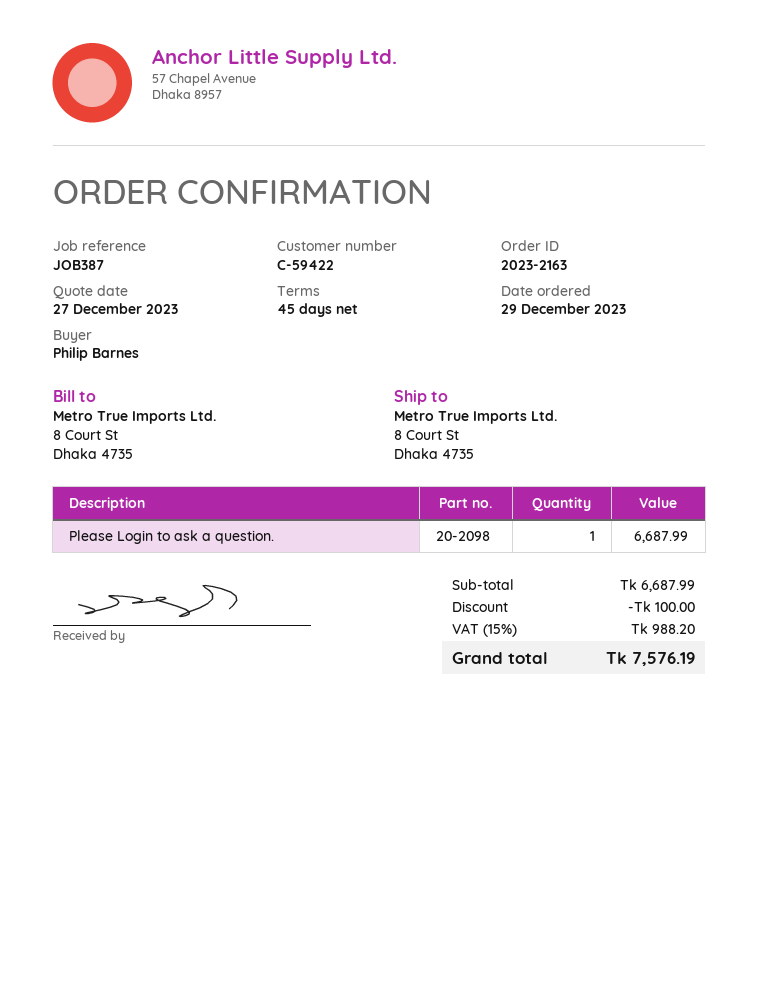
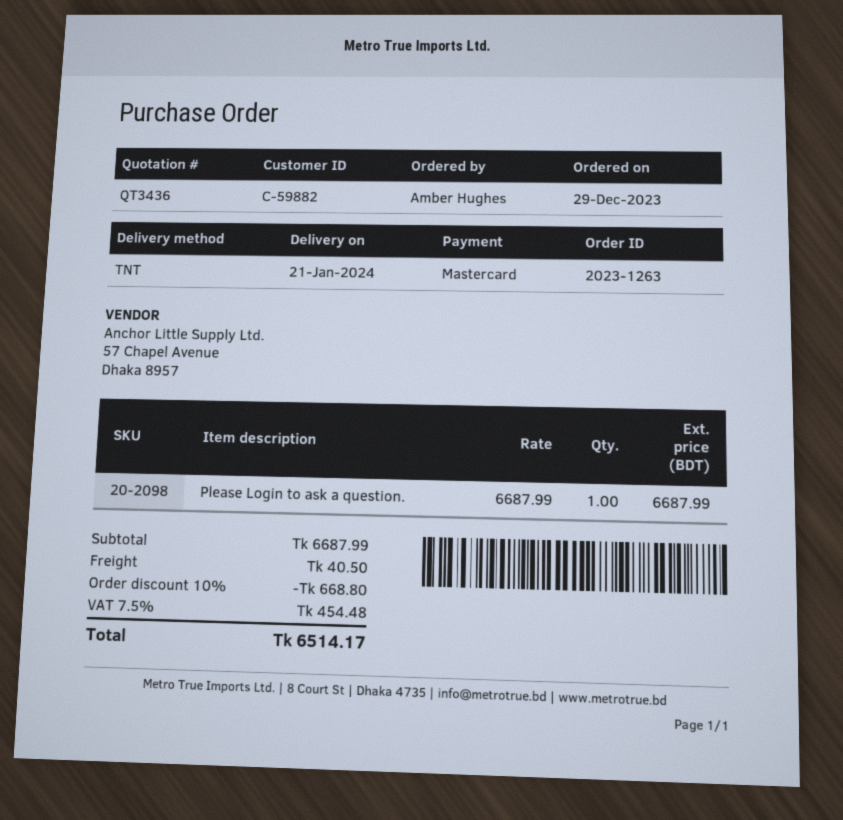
order number: 2023-2163 -> 2023-1263
customer number: C-59422 -> C-59882
ordered by: Philip Barnes -> Amber Hughes
discount: 100.00 -> 668.80
shipping: none -> 40.50
tax: 15% = 988.20 -> 7.5% = 454.48
total: 7576.19 -> 6514.17

